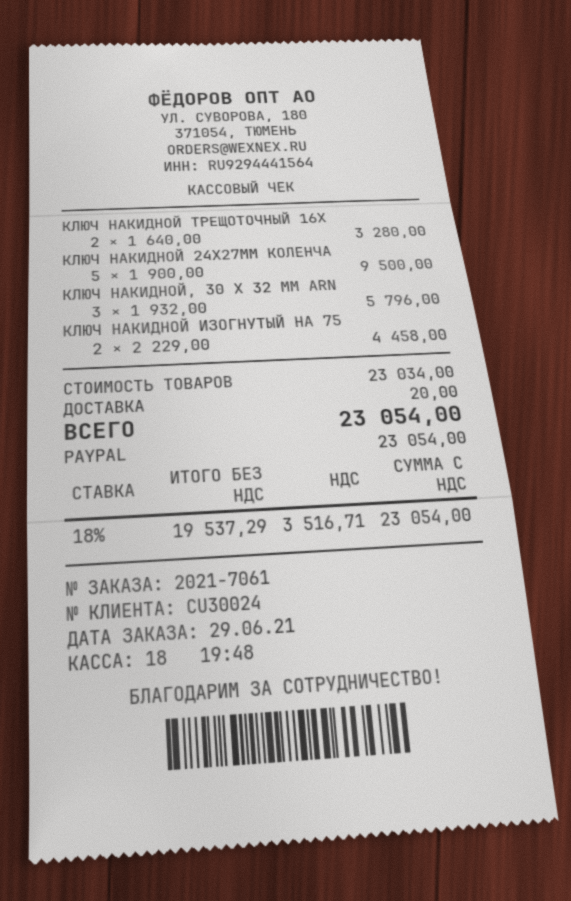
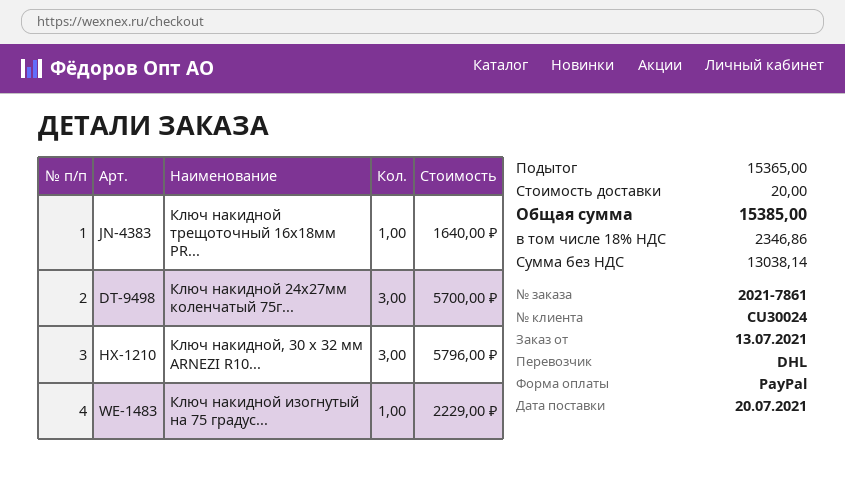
order number: 2021-7061 -> 2021-7861
order date: 2021-06-29 -> 2021-07-13
КЛЮЧ НАКИДНОЙ ТРЕЩОТОЧНЫЙ 16Х: 2 for 3280.00 -> 1 for 1640.00
КЛЮЧ НАКИДНОЙ 24Х27ММ КОЛЕНЧА: 5 for 9500.00 -> 3 for 5700.00
КЛЮЧ НАКИДНОЙ ИЗОГНУТЫЙ НА 75: 2 for 4458.00 -> 1 for 2229.00
subtotal: 23034.00 -> 15365.00
net: 19537.29 -> 13038.14
tax: 18% = 3516.71 -> 18% = 2346.86
total: 23054.00 -> 15385.00

